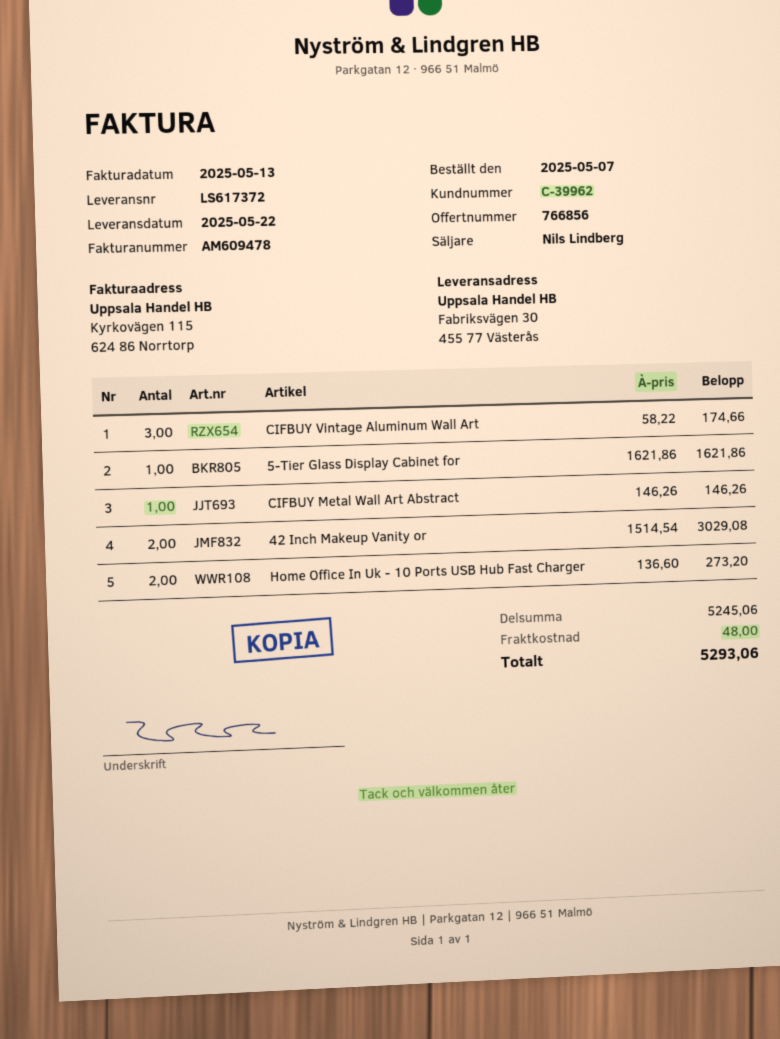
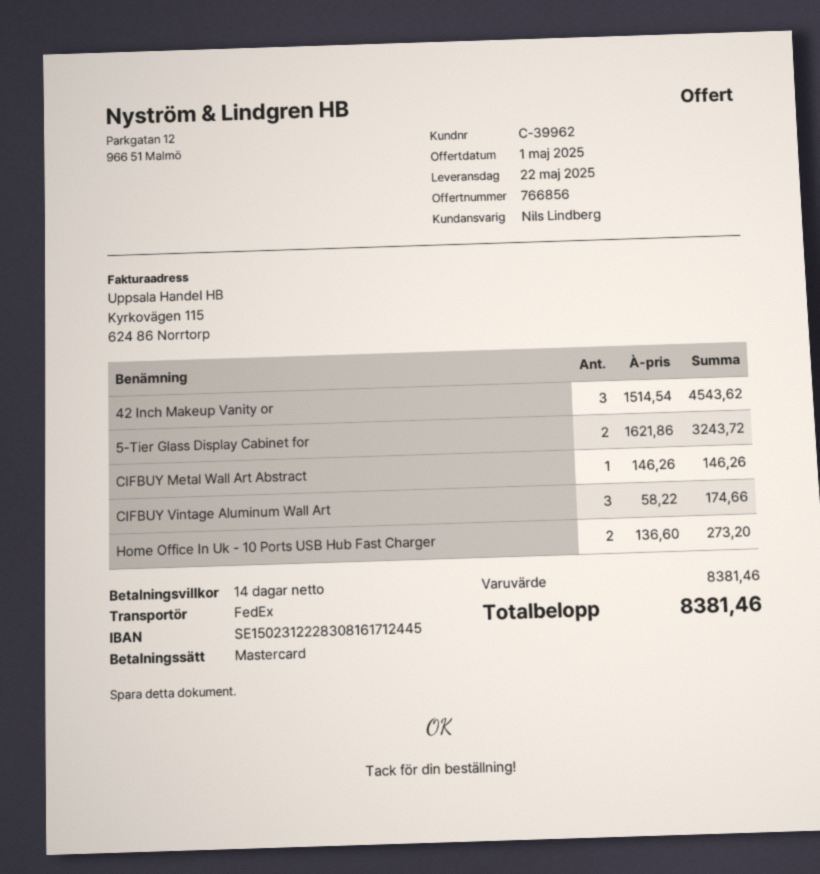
5-Tier Glass Display Cabinet for: 1 x 1621.86 = 1621.86 -> 2 x 1621.86 = 3243.72
42 Inch Makeup Vanity or: 2 x 1514.54 = 3029.08 -> 3 x 1514.54 = 4543.62
subtotal: 5245.06 -> 8381.46
shipping: 48.00 -> none
total: 5293.06 -> 8381.46

